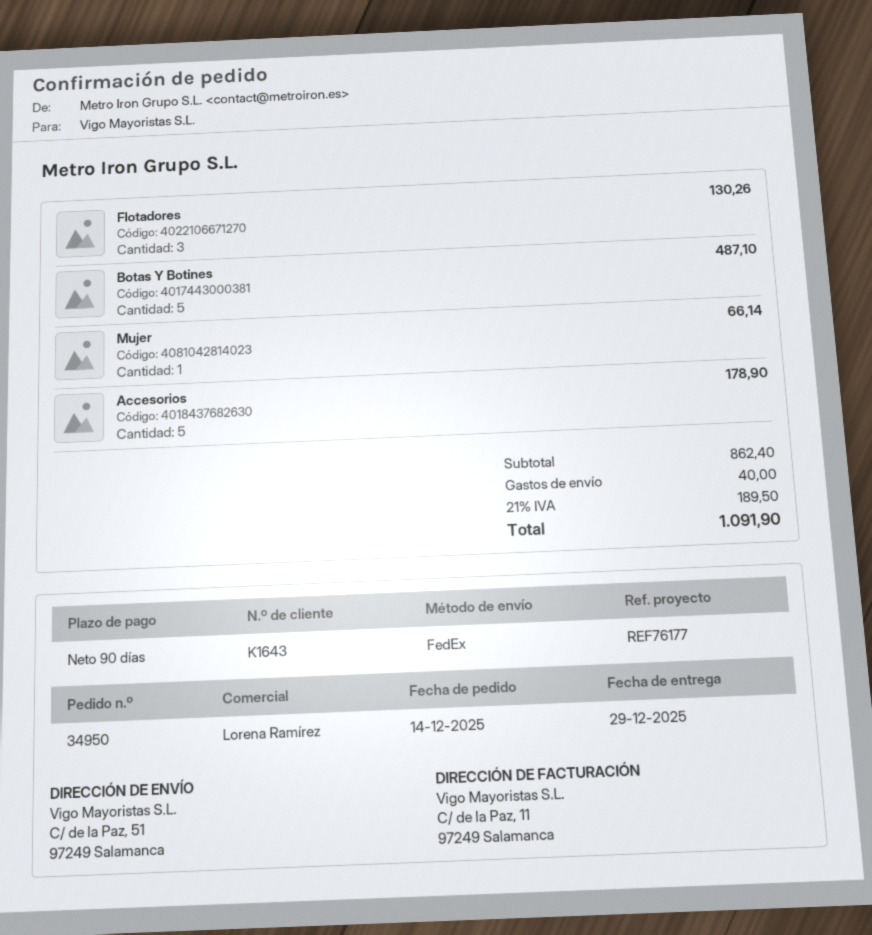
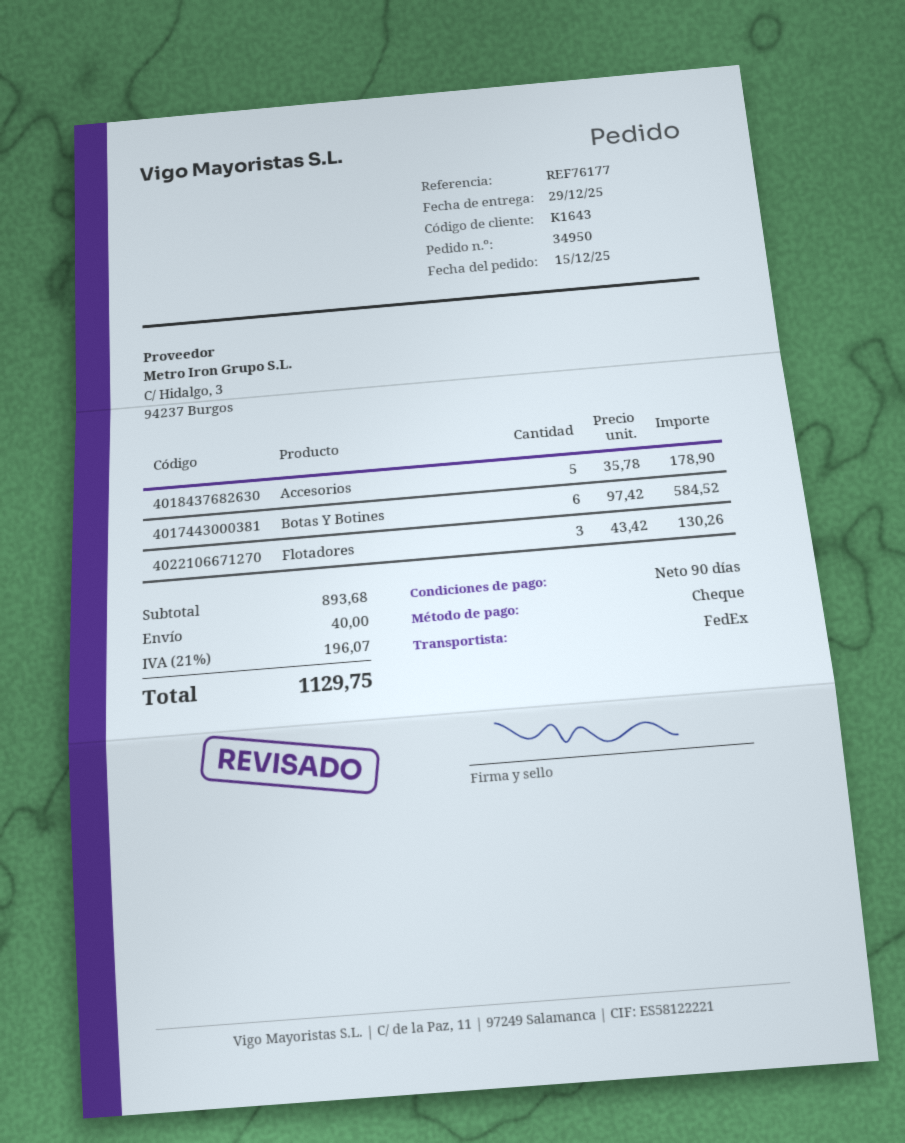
order date: 2025-12-14 -> 2025-12-15
Botas Y Botines: 5 for 487.10 -> 6 for 584.52
Mujer: 1 for 66.14 -> none
subtotal: 862.40 -> 893.68
tax: 21% = 189.50 -> 21% = 196.07
total: 1091.90 -> 1129.75

